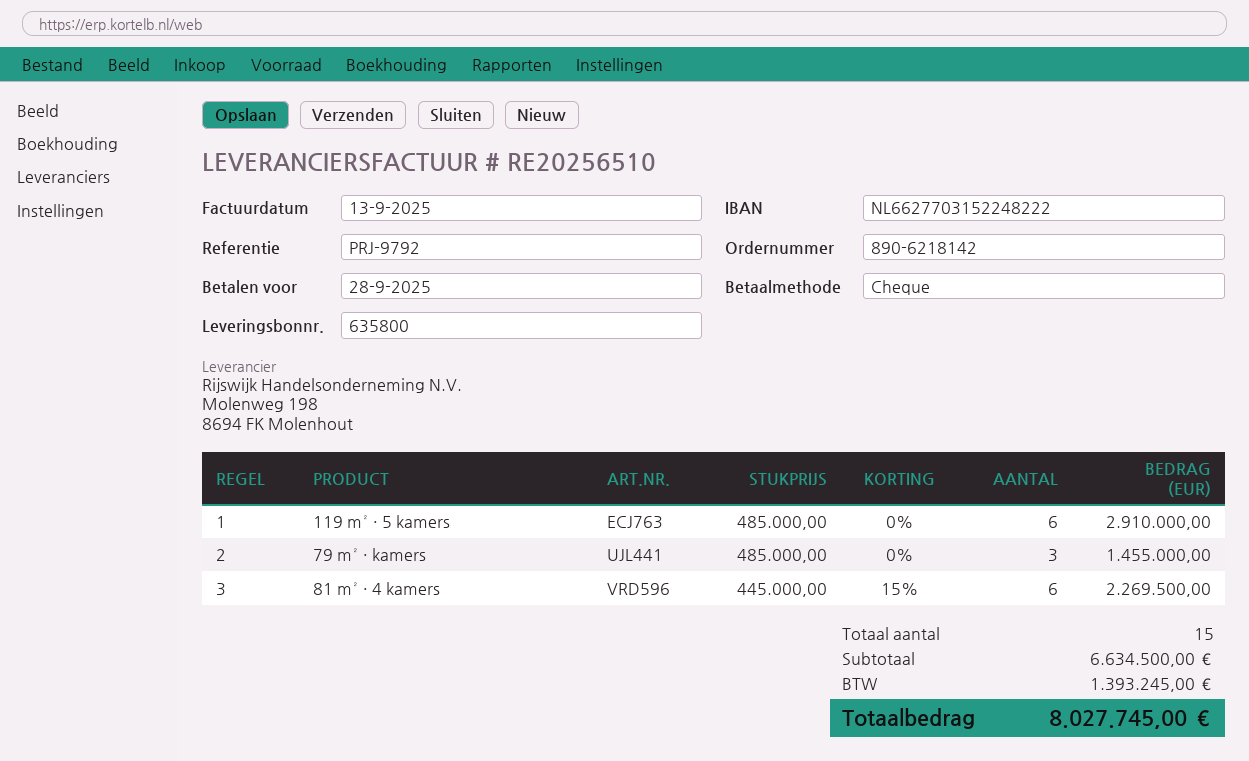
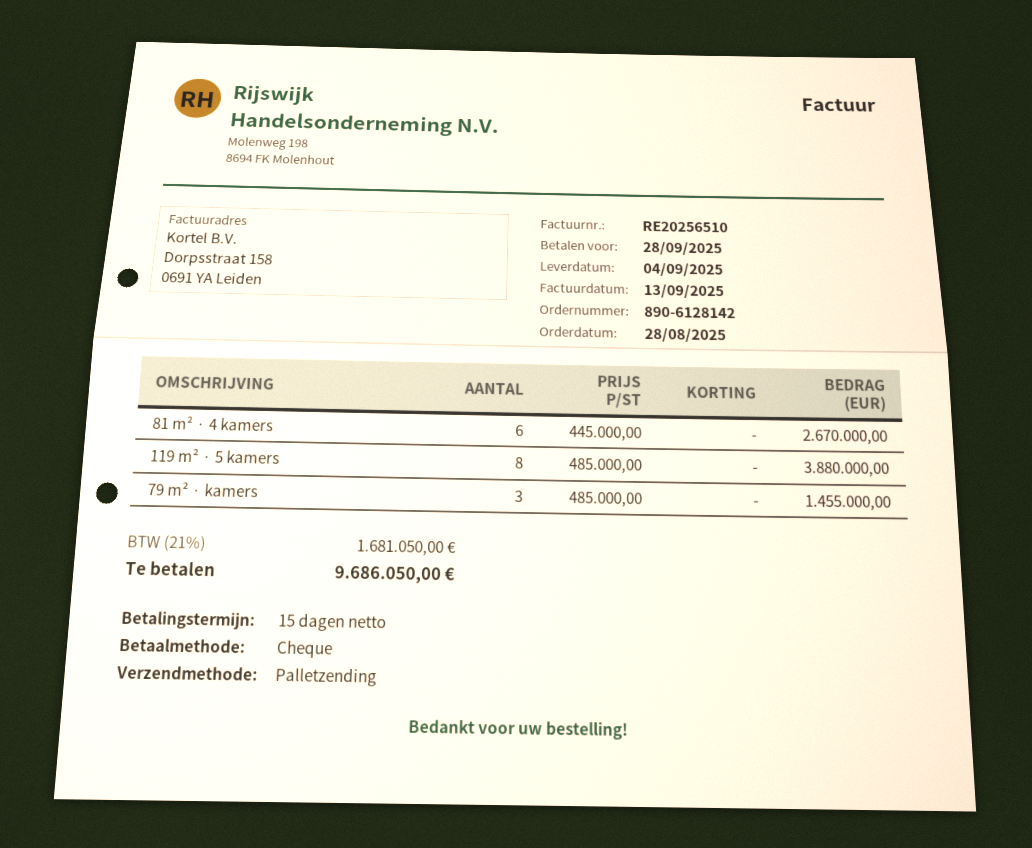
order number: 890-6218142 -> 890-6128142
119 m² · 5 kamers: 6 x 485000.00 = 2910000.00 -> 8 x 485000.00 = 3880000.00
81 m² · 4 kamers: 6 x 445000.00 - 15% = 2269500.00 -> 6 x 445000.00 = 2670000.00
tax: 1393245.00 -> 1681050.00
total: 8027745.00 -> 9686050.00

